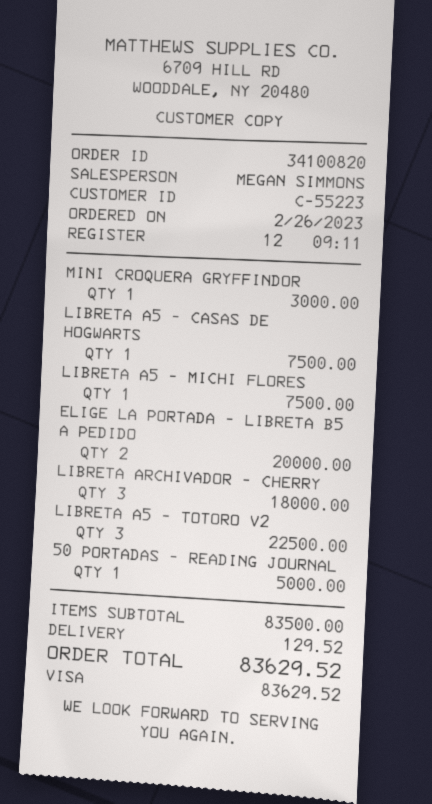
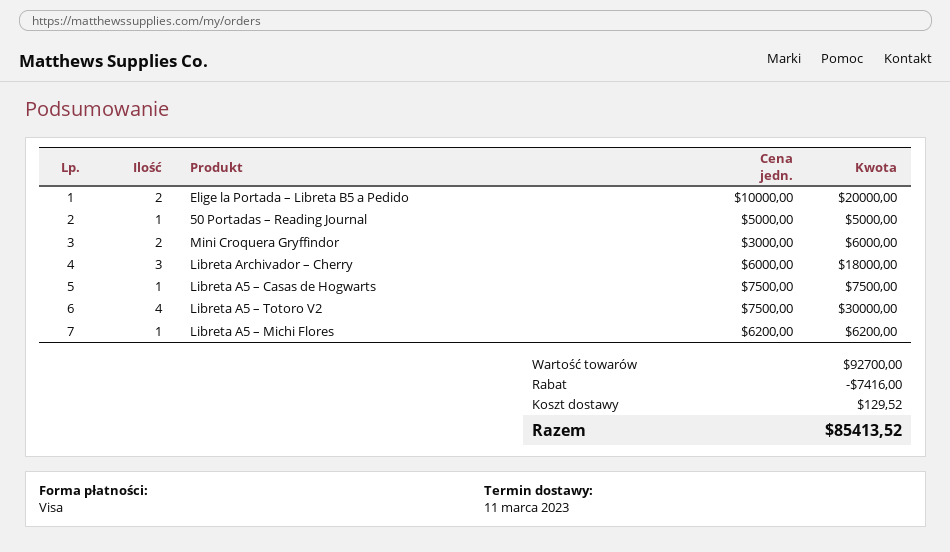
MINI CROQUERA GRYFFINDOR: 1 for 3000.00 -> 2 for 6000.00
LIBRETA A5 – MICHI FLORES: 1 for 7500.00 -> 1 for 6200.00
LIBRETA A5 – TOTORO V2: 3 for 22500.00 -> 4 for 30000.00
subtotal: 83500.00 -> 92700.00
discount: none -> 7416.00
total: 83629.52 -> 85413.52

